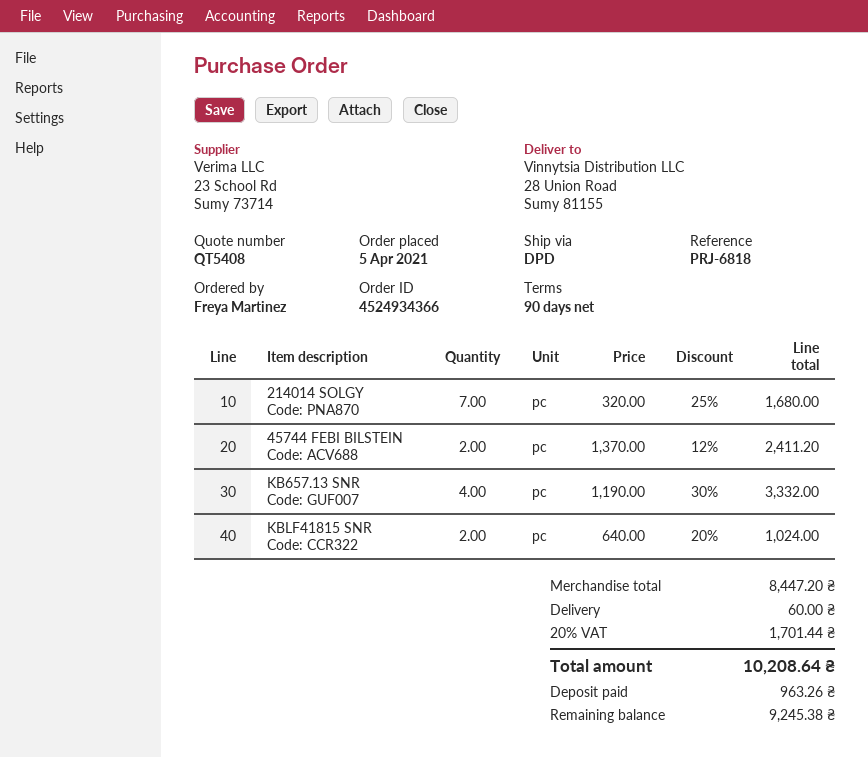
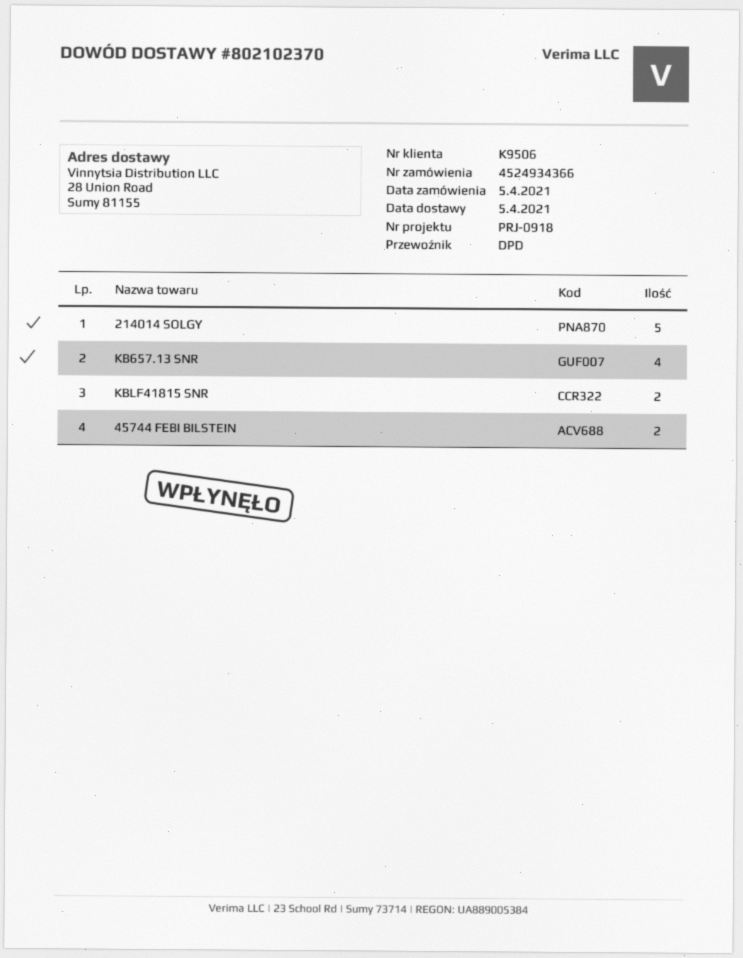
reference: PRJ-6818 -> PRJ-0918
214014 SOLGY: 7 -> 5

